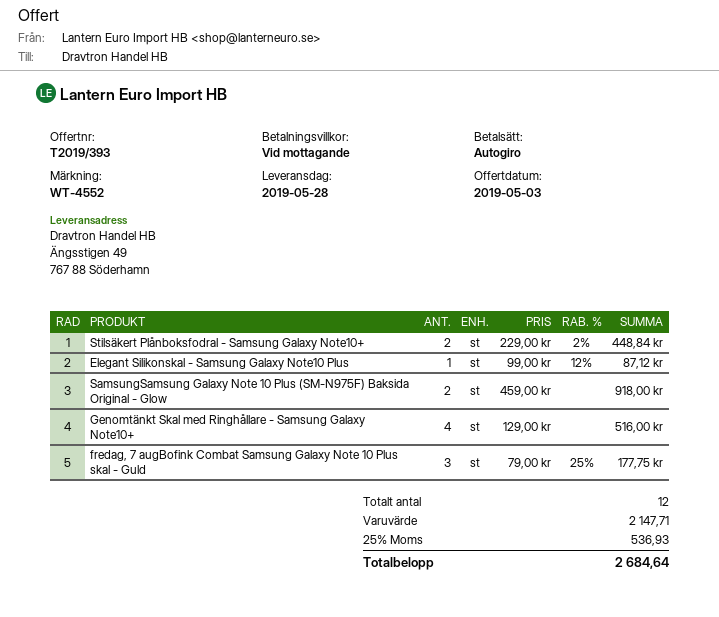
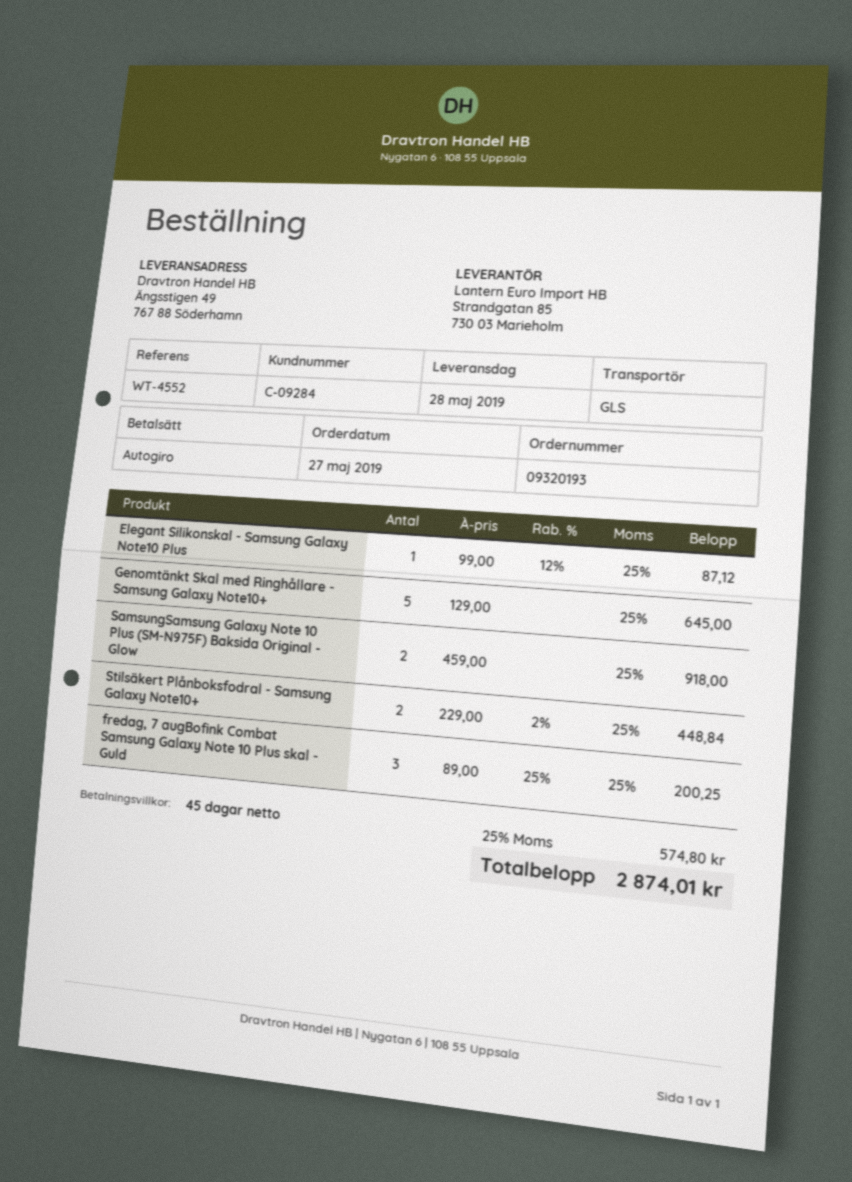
payment terms: on receipt -> 45 days
Genomtänkt Skal med Ringhållare - Samsung Galaxy Note10+: 4 x 129.00 = 516.00 -> 5 x 129.00 = 645.00
fredag, 7 augBofink Combat Samsung Galaxy Note 10 Plus skal - Guld: 3 x 79.00 - 25% = 177.75 -> 3 x 89.00 - 25% = 200.25
tax: 25% = 536.93 -> 25% = 574.80
total: 2684.64 -> 2874.01

